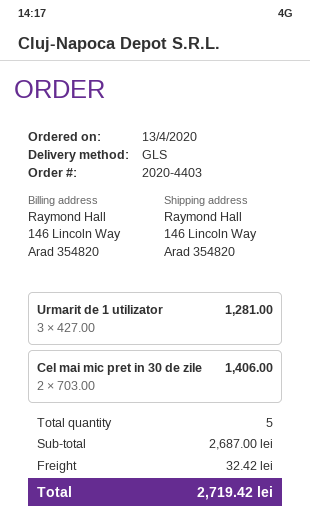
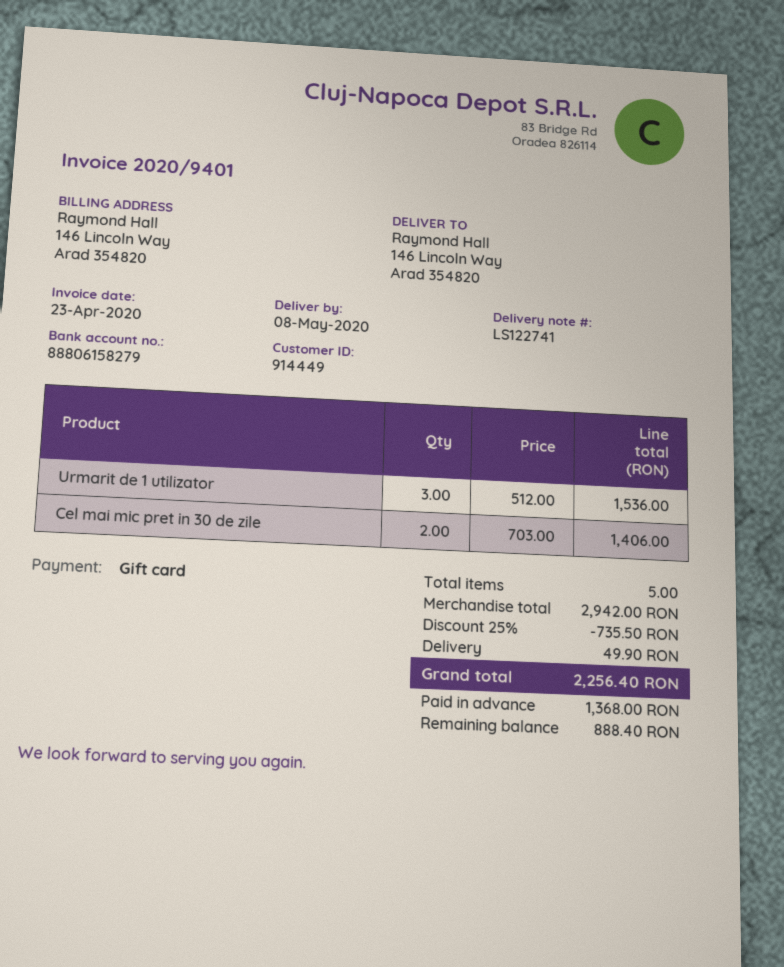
Urmarit de 1 utilizator: 3 x 427.00 = 1281.00 -> 3 x 512.00 = 1536.00
subtotal: 2687.00 -> 2942.00
discount: none -> 25% = 735.50
shipping: 32.42 -> 49.90
total: 2719.42 -> 2256.40

